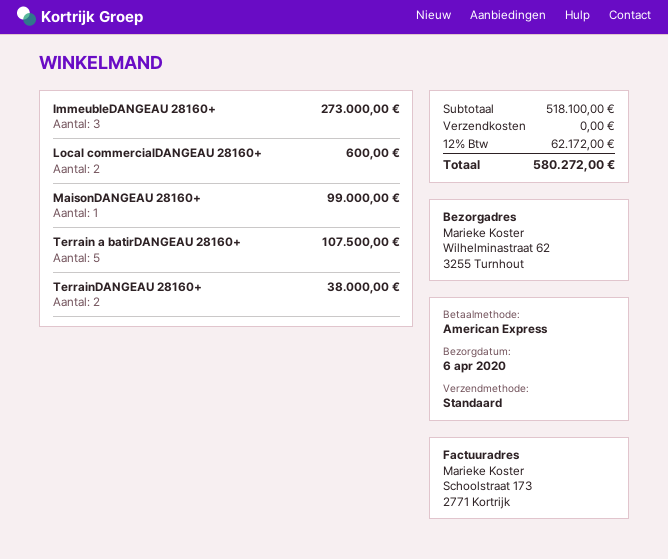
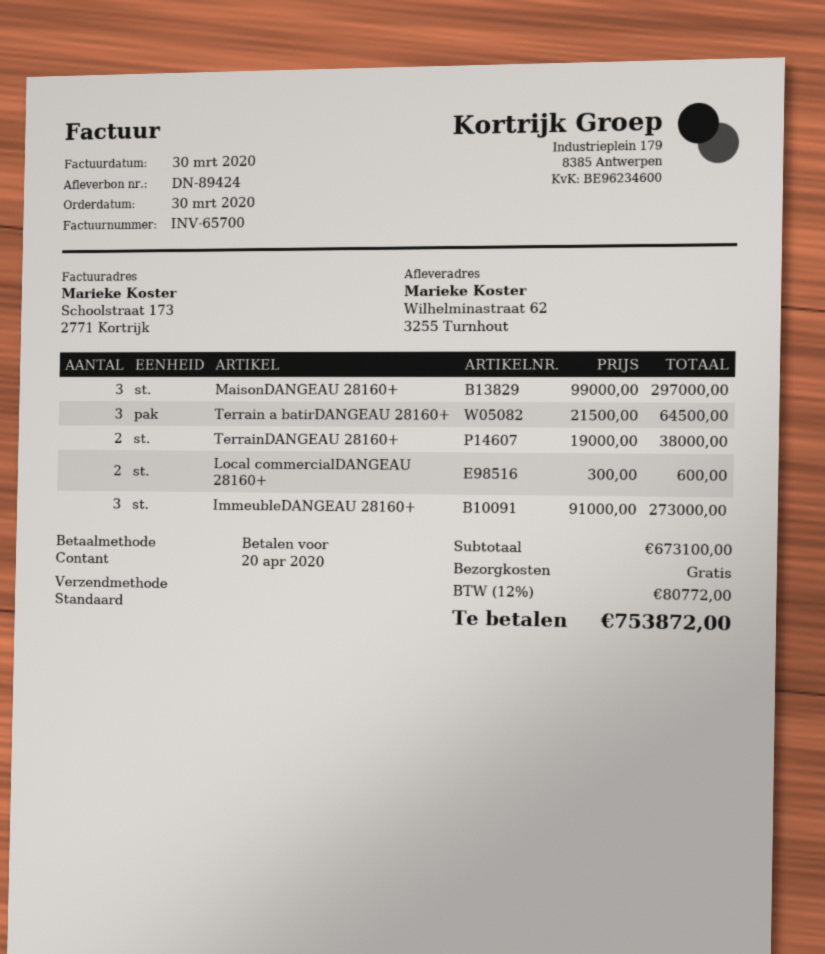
payment method: American Express -> cash
MaisonDANGEAU 28160+: 1 for 99000.00 -> 3 for 297000.00
Terrain a batirDANGEAU 28160+: 5 for 107500.00 -> 3 for 64500.00
subtotal: 518100.00 -> 673100.00
tax: 12% = 62172.00 -> 12% = 80772.00
total: 580272.00 -> 753872.00

